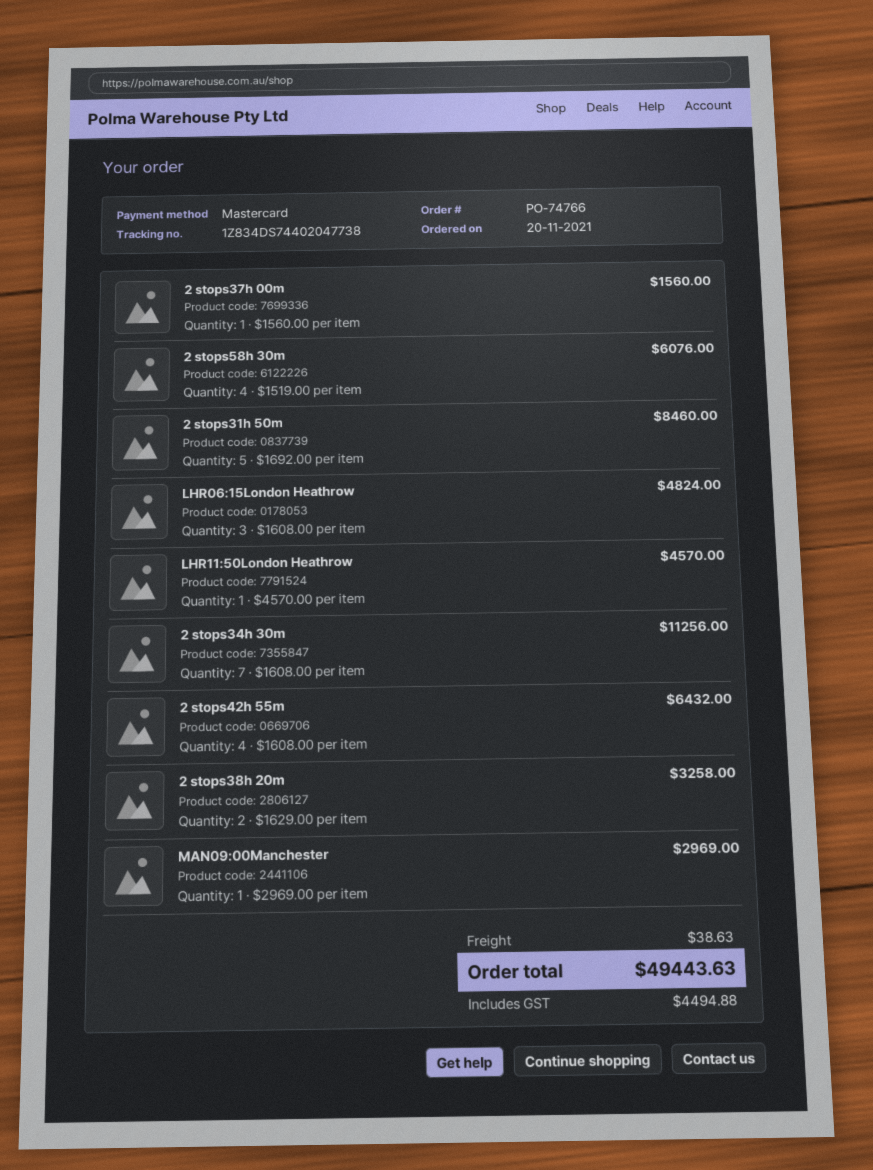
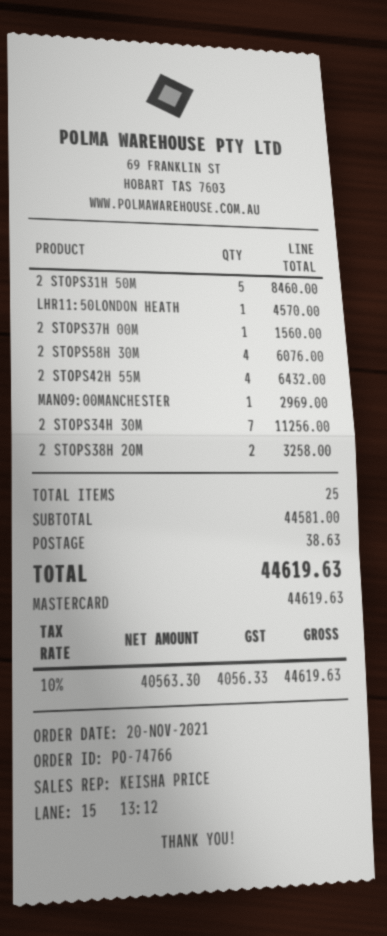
LHR06:15London Heathrow: 3 for 4824.00 -> none
tax: 4494.88 -> 4056.33
total: 49443.63 -> 44619.63

